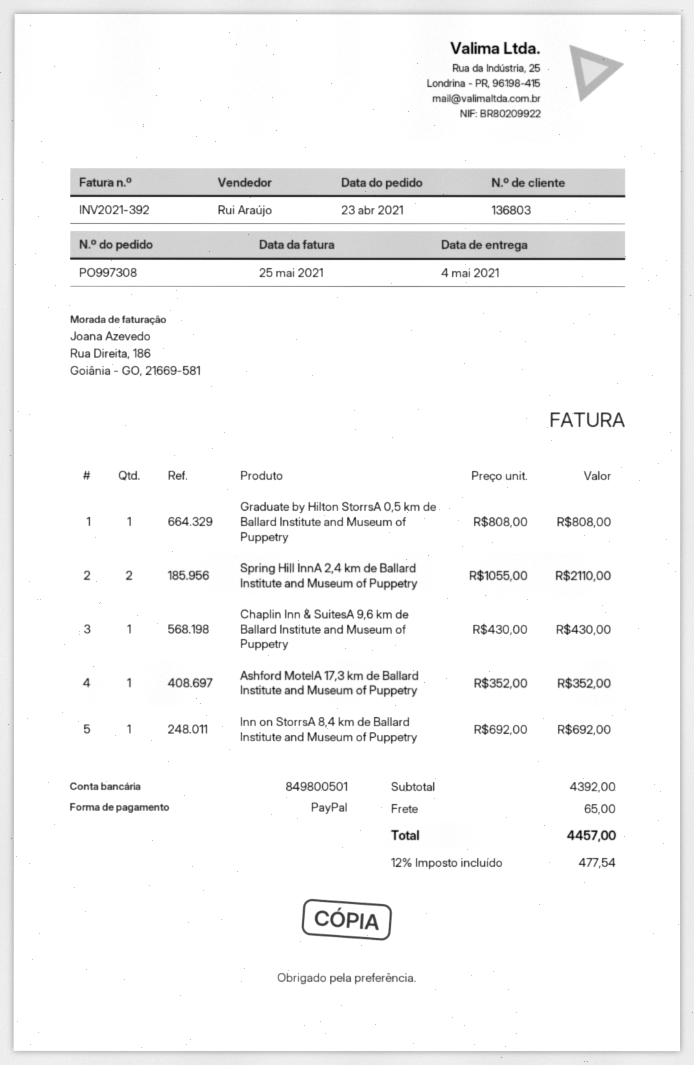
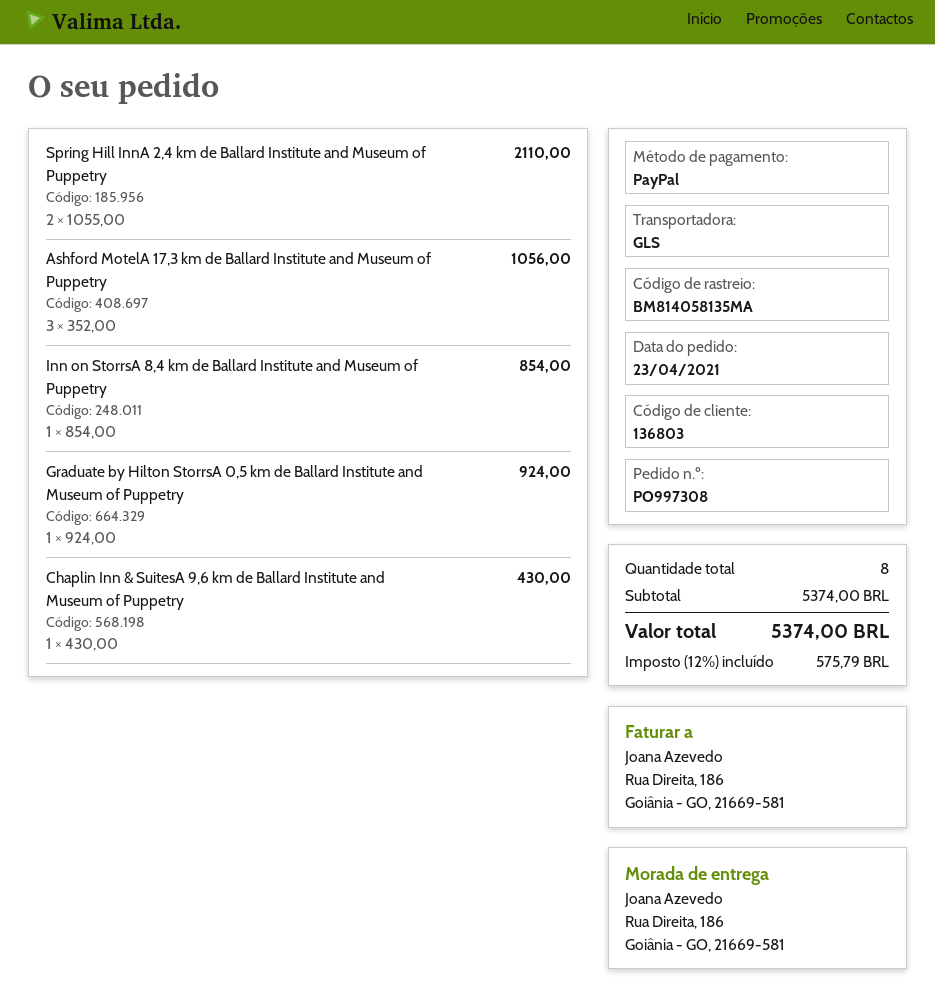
Graduate by Hilton StorrsA 0,5 km de Ballard Institute and Museum of Puppetry: 1 x 808.00 = 808.00 -> 1 x 924.00 = 924.00
Ashford MotelA 17,3 km de Ballard Institute and Museum of Puppetry: 1 x 352.00 = 352.00 -> 3 x 352.00 = 1056.00
Inn on StorrsA 8,4 km de Ballard Institute and Museum of Puppetry: 1 x 692.00 = 692.00 -> 1 x 854.00 = 854.00
subtotal: 4392.00 -> 5374.00
shipping: 65.00 -> none
tax: 12% = 477.54 -> 12% = 575.79
total: 4457.00 -> 5374.00

